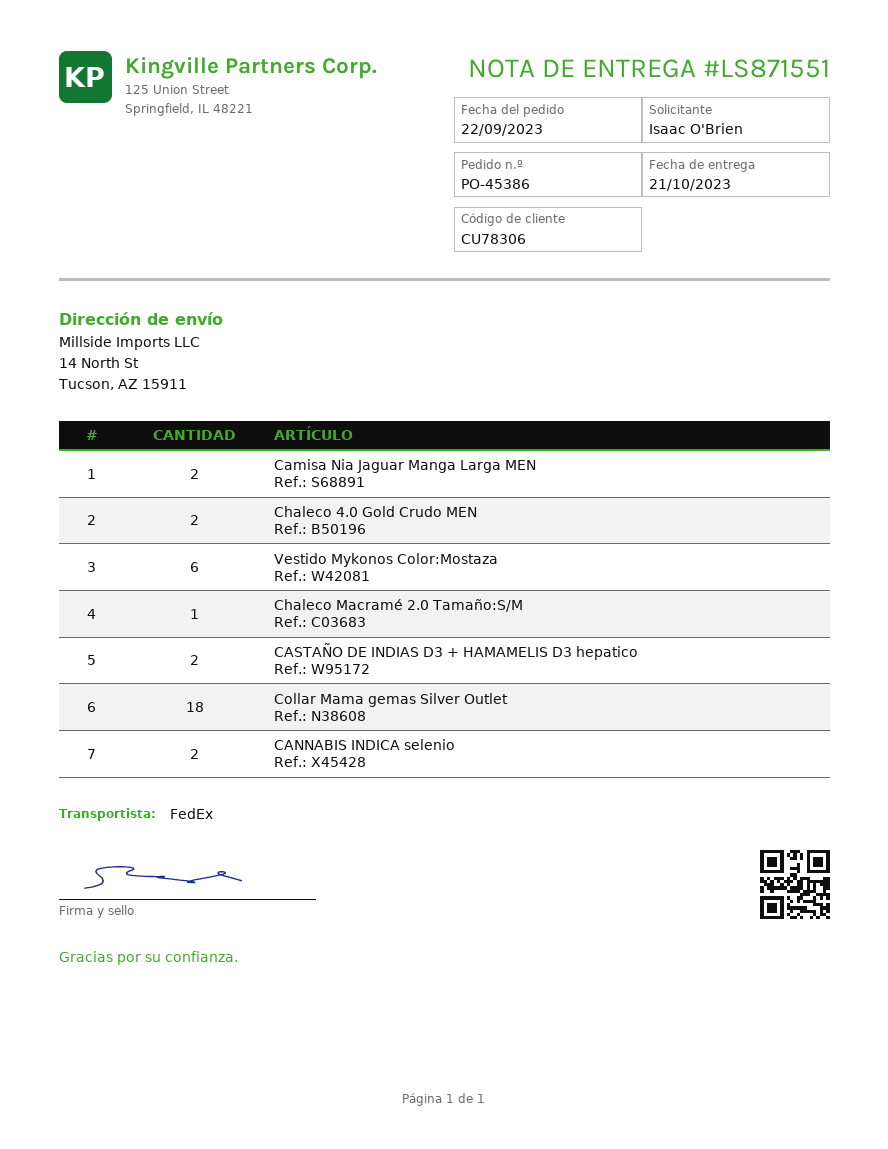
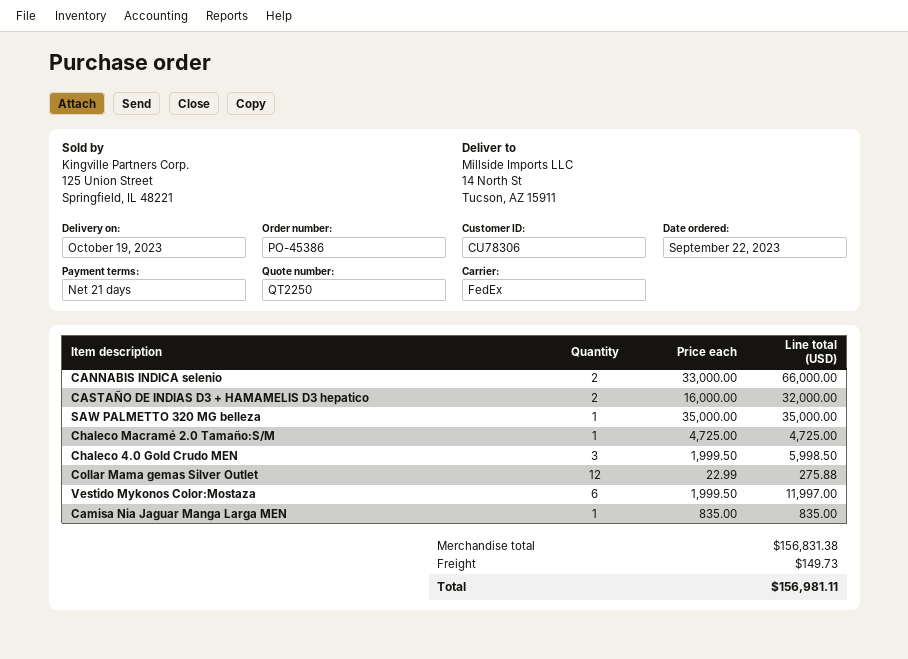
delivery date: 2023-10-21 -> 2023-10-19
Camisa Nia Jaguar Manga Larga MEN: 2 -> 1
Chaleco 4.0 Gold Crudo MEN: 2 -> 3
Collar Mama gemas Silver Outlet: 18 -> 12
SAW PALMETTO 320 MG belleza: none -> 1

